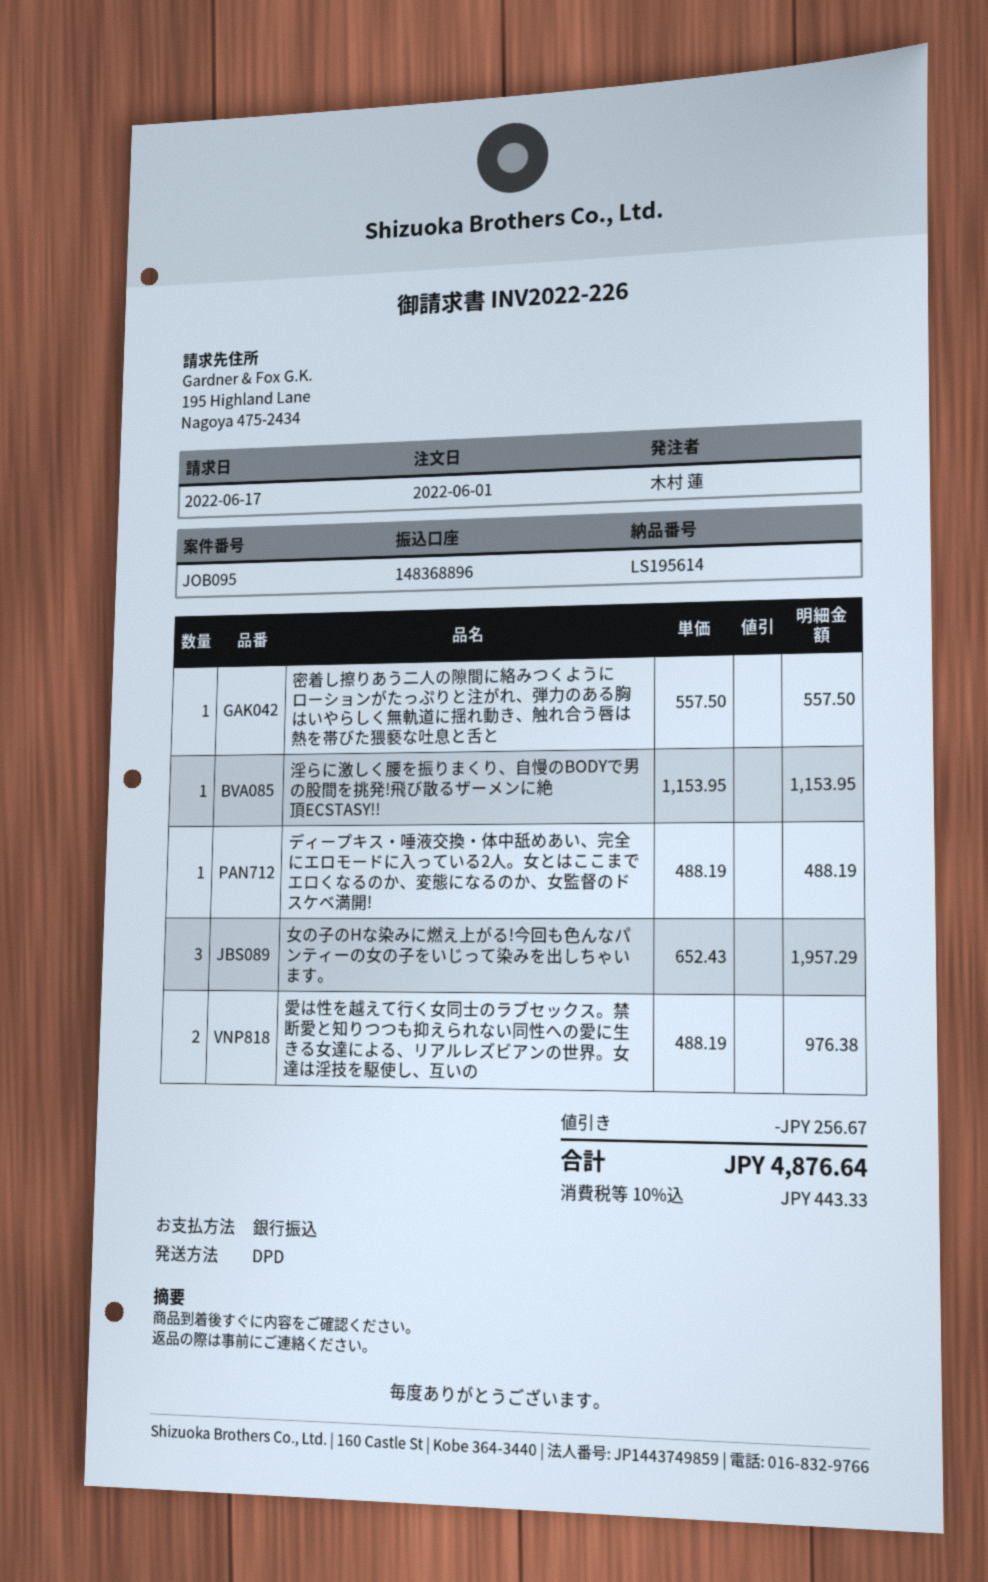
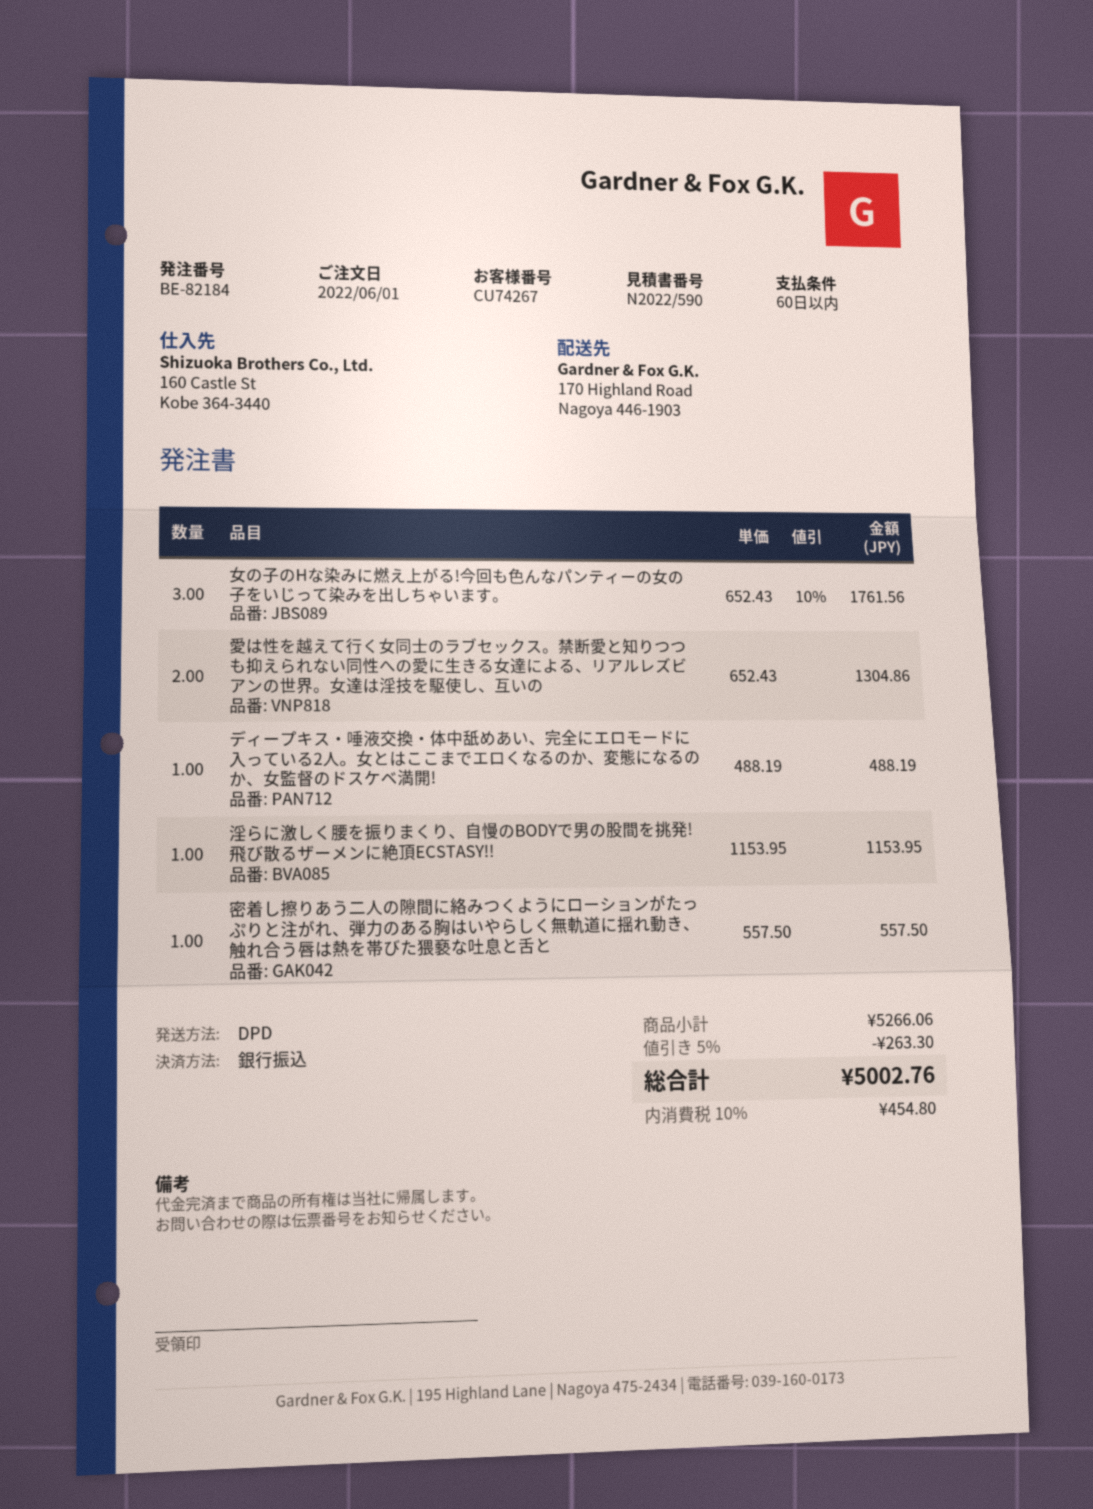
女の子のHな染みに燃え上がる!今回も色んなパンティーの女の子をいじって染みを出しちゃいます。: 3 x 652.43 = 1957.29 -> 3 x 652.43 - 10% = 1761.56
愛は性を越えて行く女同士のラブセックス。禁断愛と知りつつも抑えられない同性への愛に生きる女達による、リアルレズビアンの世界。女達は淫技を駆使し、互いの: 2 x 488.19 = 976.38 -> 2 x 652.43 = 1304.86
discount: 256.67 -> 263.30
tax: 10% = 443.33 -> 10% = 454.80
total: 4876.64 -> 5002.76

